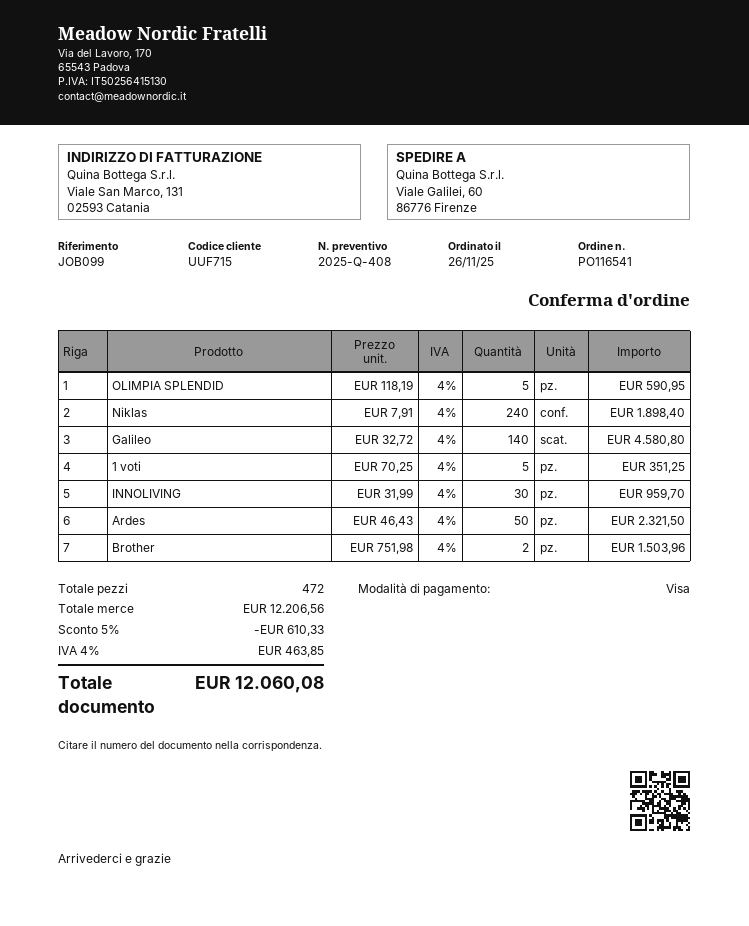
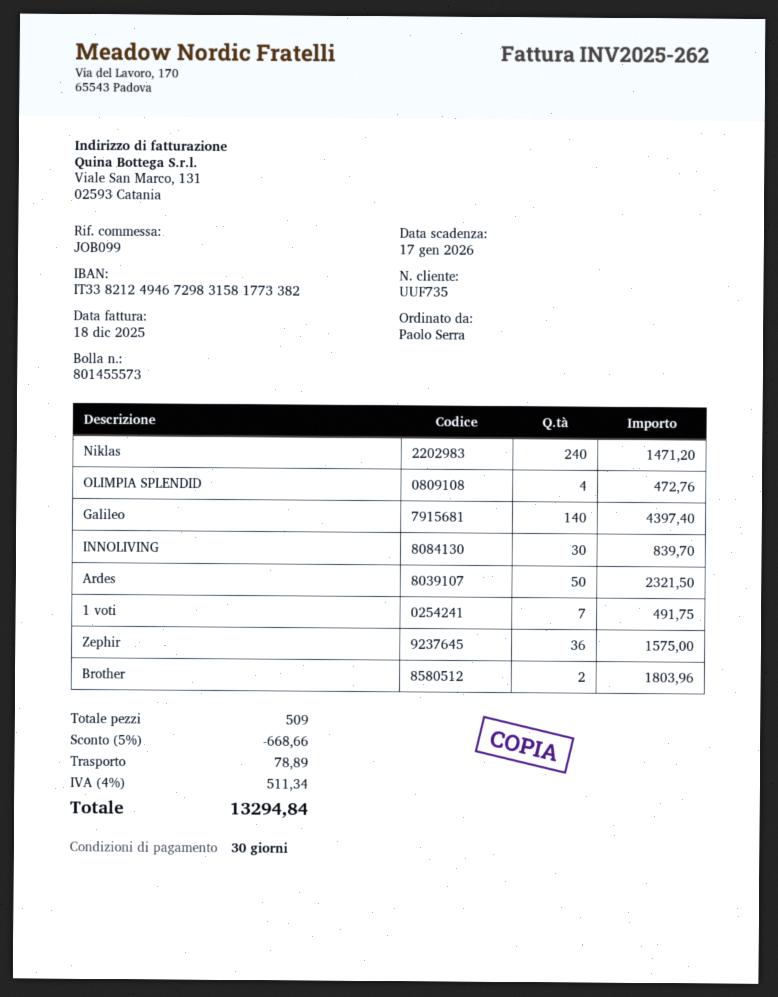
customer number: UUF715 -> UUF735
OLIMPIA SPLENDID: 5 for 590.95 -> 4 for 472.76
Niklas: 240 for 1898.40 -> 240 for 1471.20
Galileo: 140 for 4580.80 -> 140 for 4397.40
1 voti: 5 for 351.25 -> 7 for 491.75
INNOLIVING: 30 for 959.70 -> 30 for 839.70
Brother: 2 for 1503.96 -> 2 for 1803.96
Zephir: none -> 36 for 1575.00
total quantity: 472 -> 509
discount: 5% = 610.33 -> 5% = 668.66
shipping: none -> 78.89
tax: 4% = 463.85 -> 4% = 511.34
total: 12060.08 -> 13294.84

